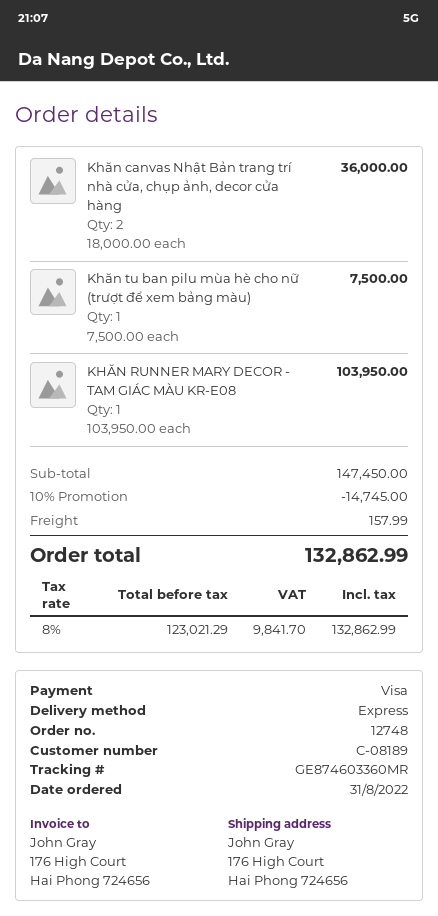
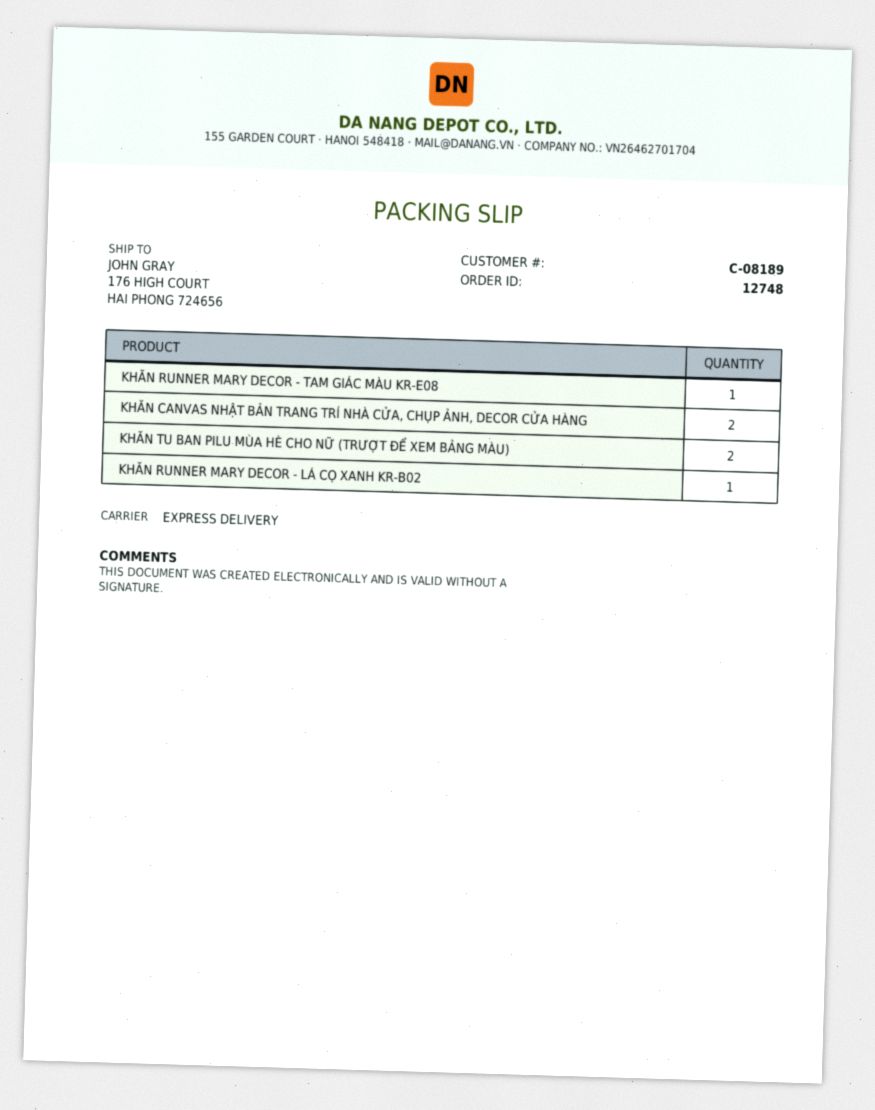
Khăn tu ban pilu mùa hè cho nữ (trượt để xem bảng màu): 1 -> 2
KHĂN RUNNER MARY DECOR - LÁ CỌ XANH KR-B02: none -> 1

